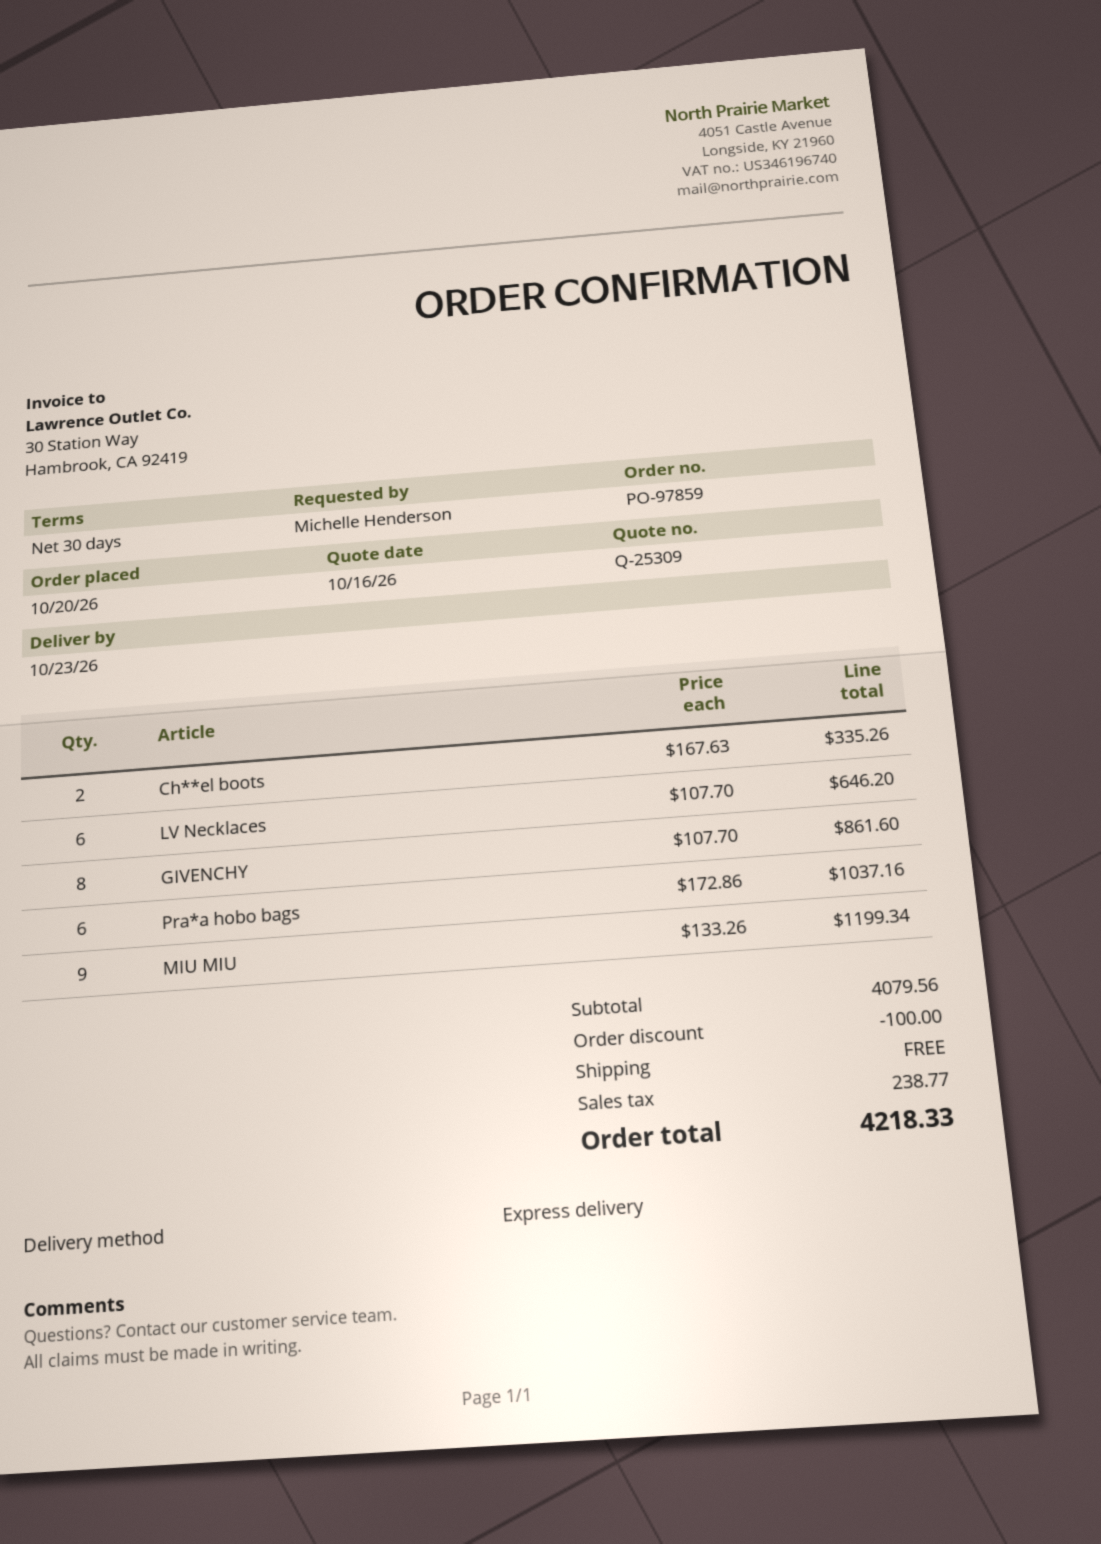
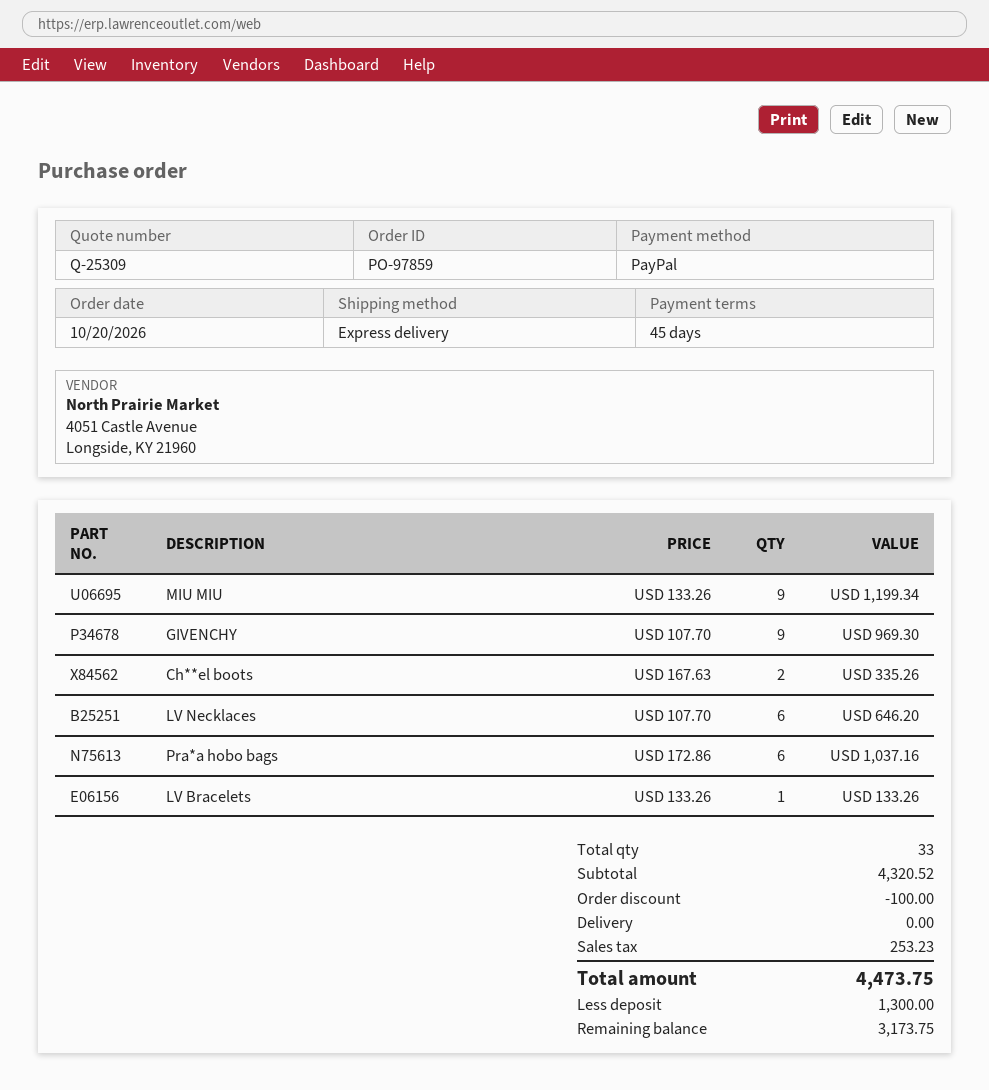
payment terms: 30 days -> 45 days
GIVENCHY: 8 x 107.70 = 861.60 -> 9 x 107.70 = 969.30
LV Bracelets: none -> 1 x 133.26 = 133.26
subtotal: 4079.56 -> 4320.52
tax: 238.77 -> 253.23
total: 4218.33 -> 4473.75

